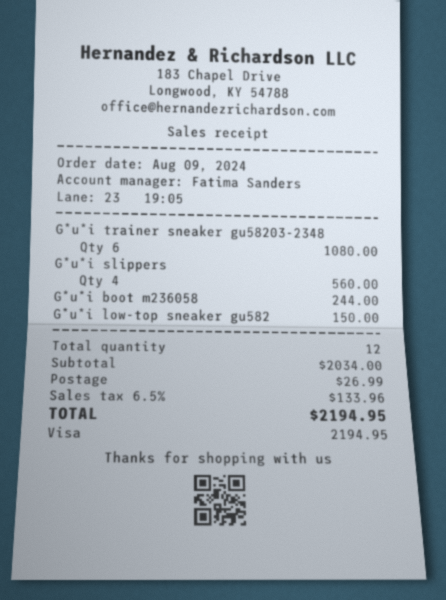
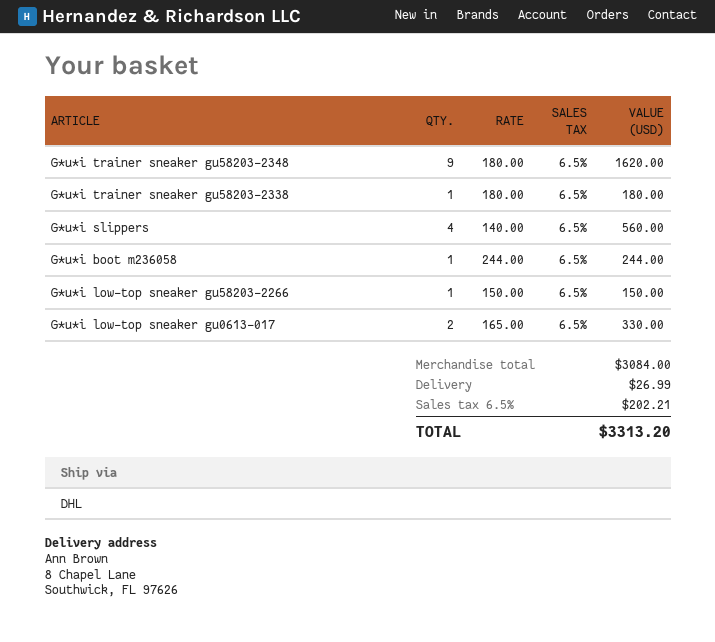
G*u*i trainer sneaker gu58203-2348: 6 for 1080.00 -> 9 for 1620.00
G*u*i trainer sneaker gu58203-2338: none -> 1 for 180.00
G*u*i low-top sneaker gu0613-017: none -> 2 for 330.00
subtotal: 2034.00 -> 3084.00
tax: 6.5% = 133.96 -> 6.5% = 202.21
total: 2194.95 -> 3313.20

